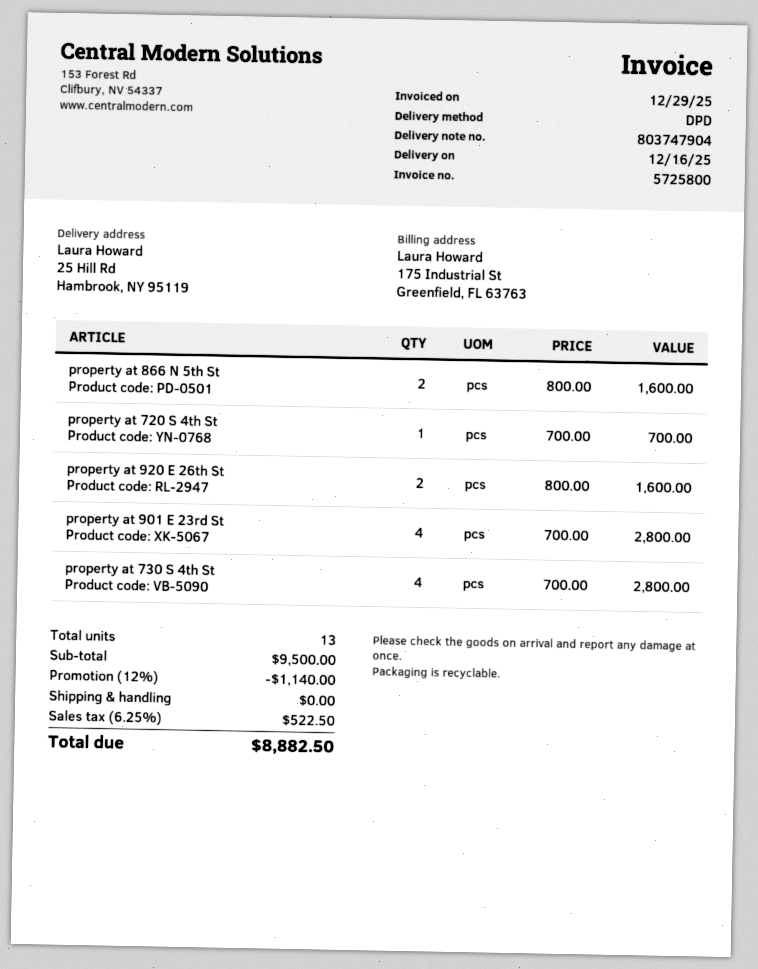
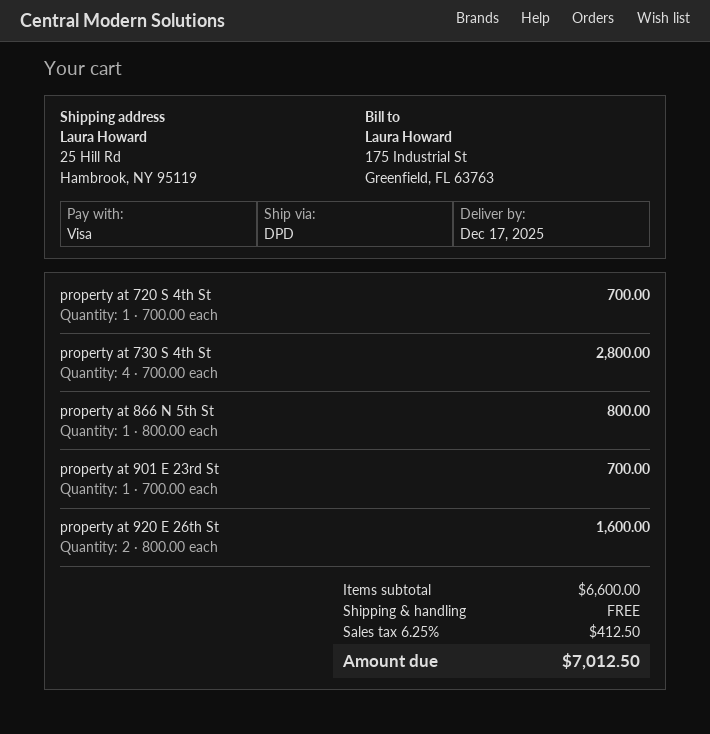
delivery date: 2025-12-16 -> 2025-12-17
property at 866 N 5th St: 2 x 800.00 = 1600.00 -> 1 x 800.00 = 800.00
property at 901 E 23rd St: 4 x 700.00 = 2800.00 -> 1 x 700.00 = 700.00
subtotal: 9500.00 -> 6600.00
discount: 12% = 1140.00 -> none
tax: 6.25% = 522.50 -> 6.25% = 412.50
total: 8882.50 -> 7012.50

